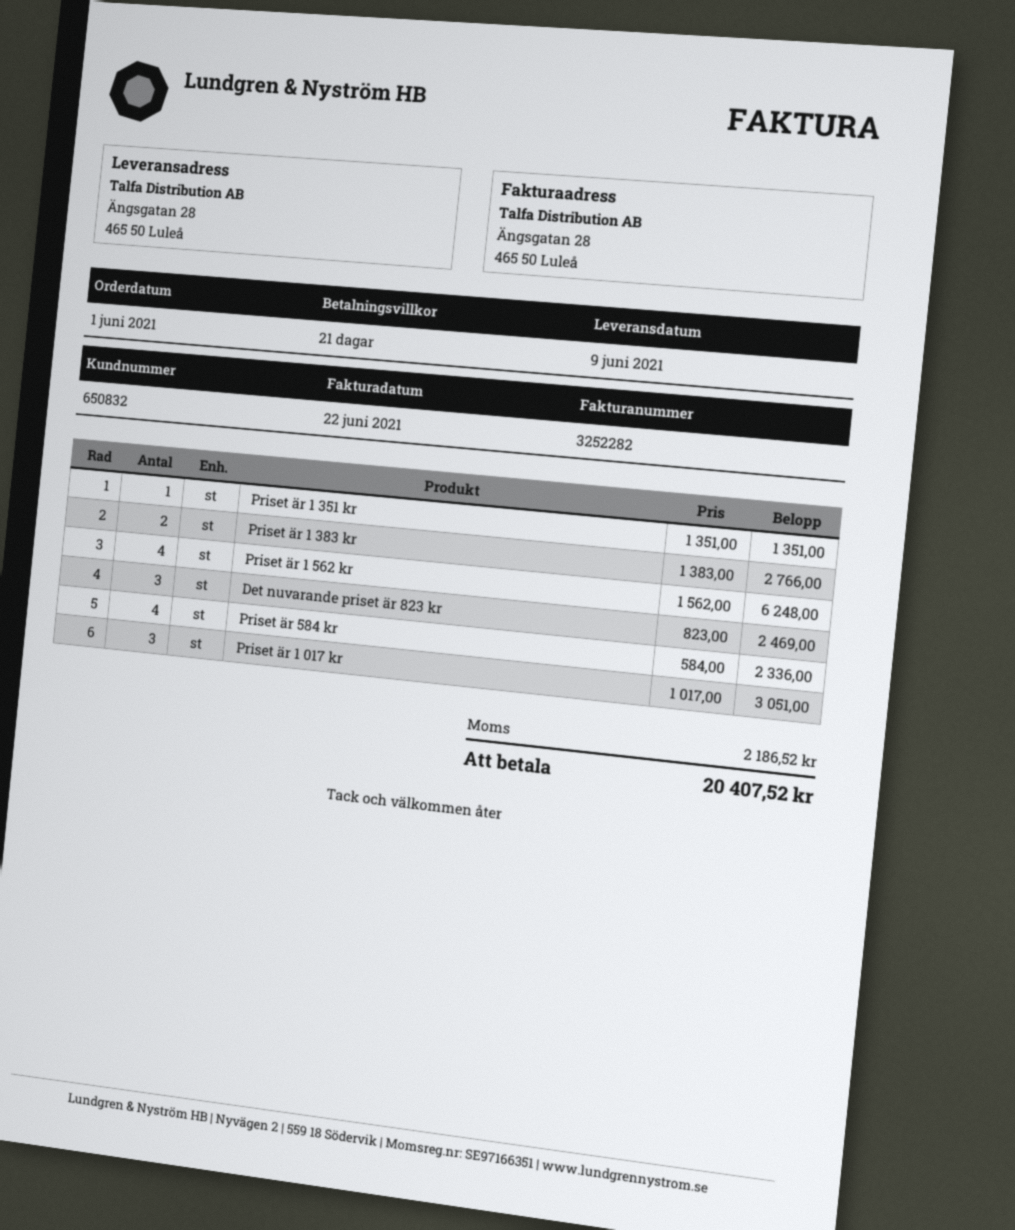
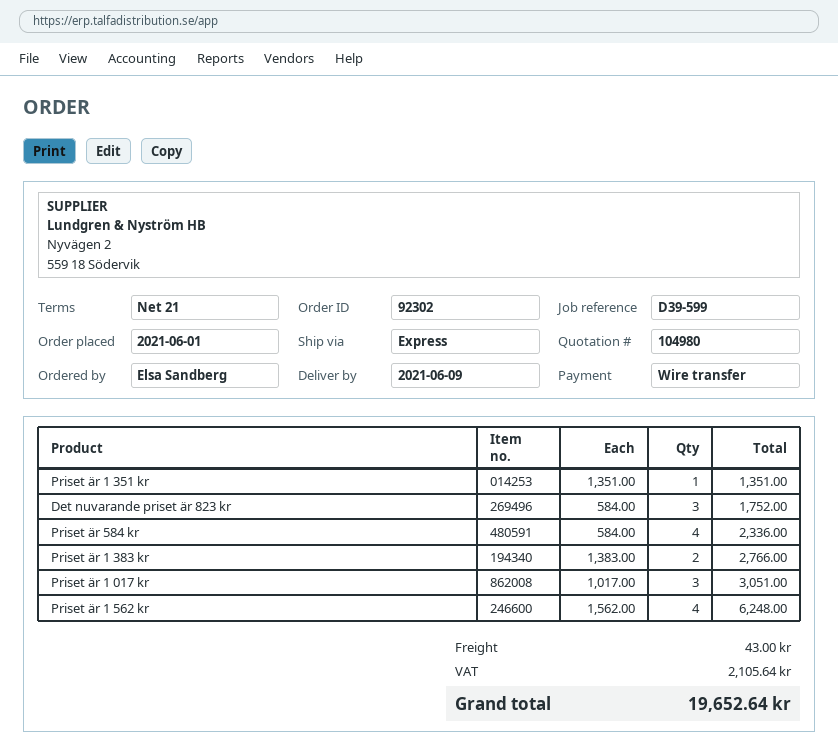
Det nuvarande priset är 823 kr: 3 x 823.00 = 2469.00 -> 3 x 584.00 = 1752.00
shipping: none -> 43.00
tax: 2186.52 -> 2105.64
total: 20407.52 -> 19652.64

